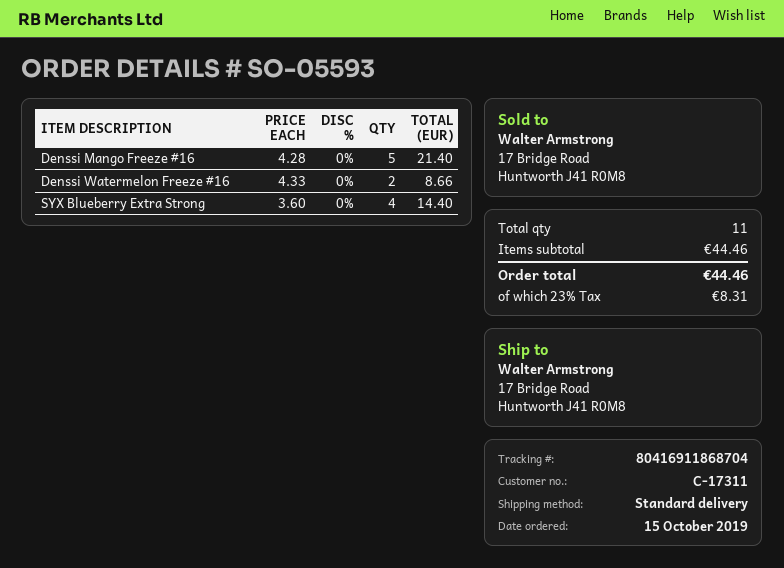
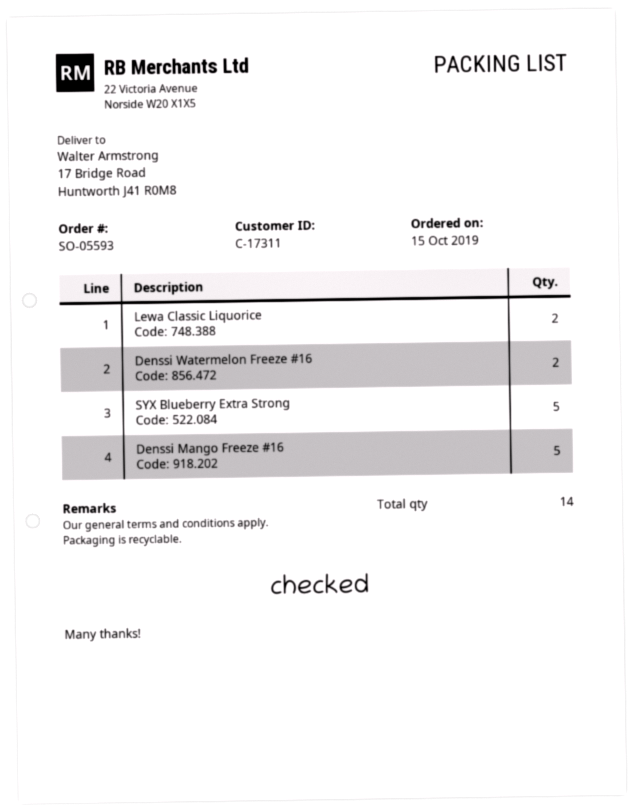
SYX Blueberry Extra Strong: 4 -> 5
Lewa Classic Liquorice: none -> 2
total quantity: 11 -> 14

